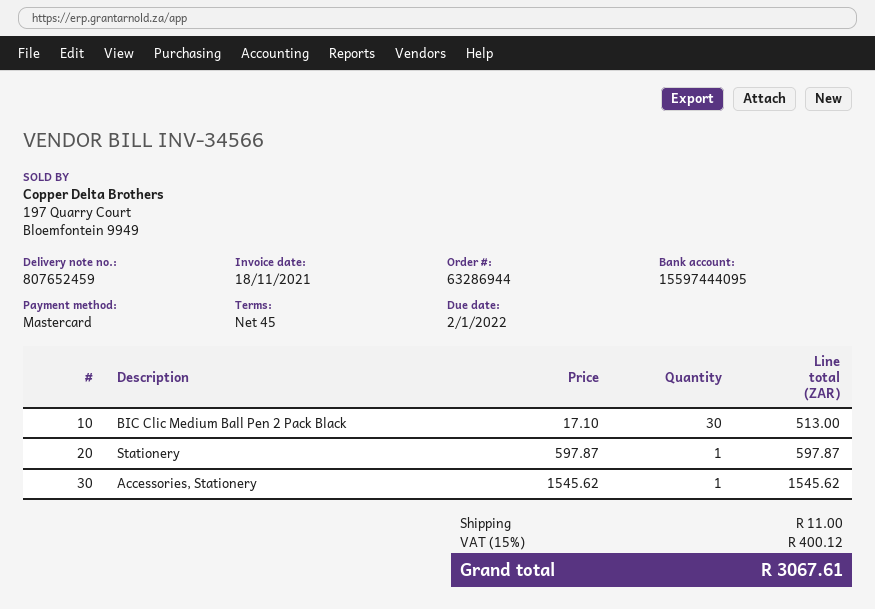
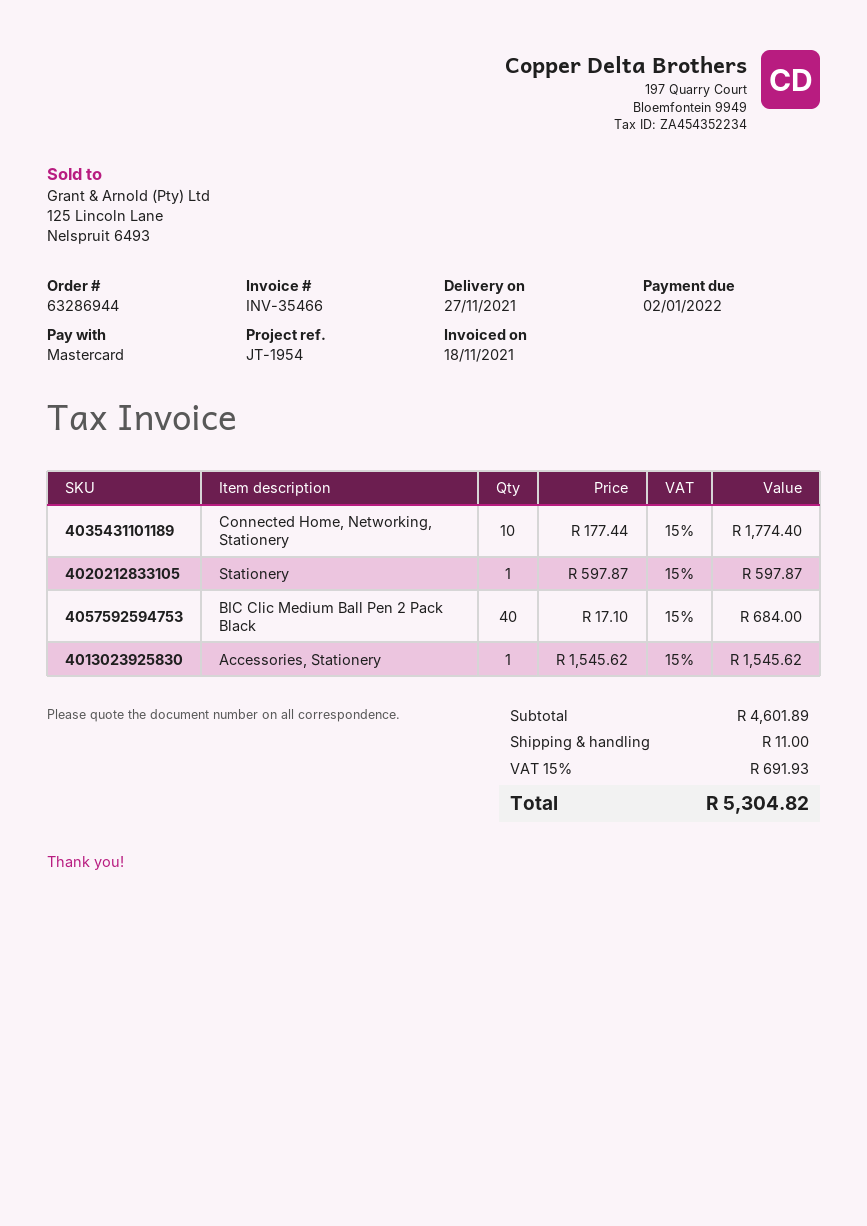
invoice number: INV-34566 -> INV-35466
BIC Clic Medium Ball Pen 2 Pack Black: 30 x 17.10 = 513.00 -> 40 x 17.10 = 684.00
Connected Home, Networking, Stationery: none -> 10 x 177.44 = 1774.40
tax: 15% = 400.12 -> 15% = 691.93
total: 3067.61 -> 5304.82

